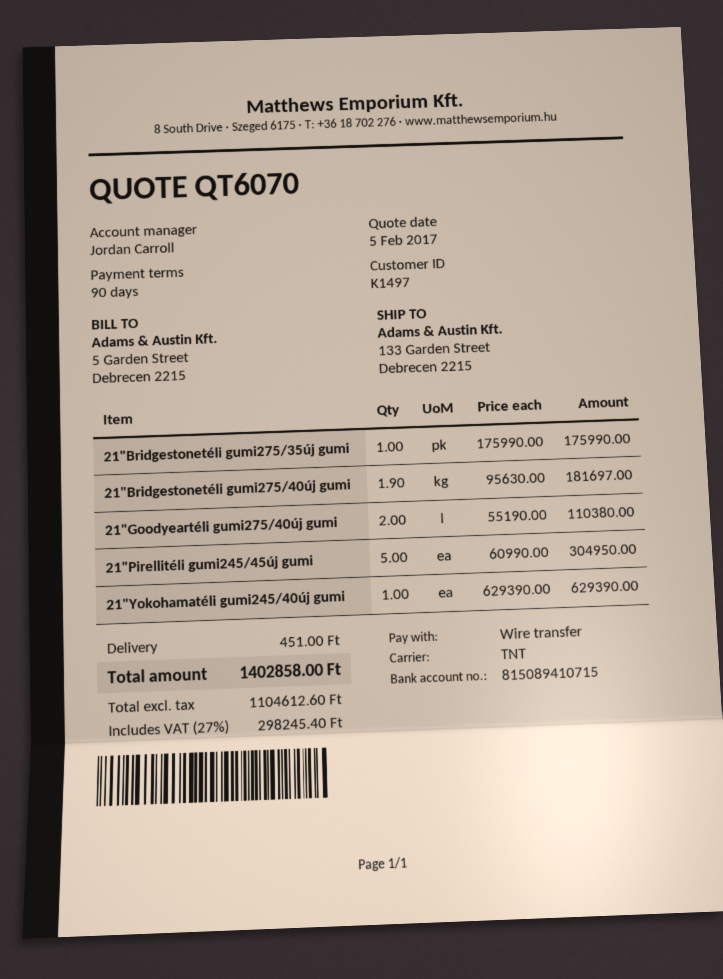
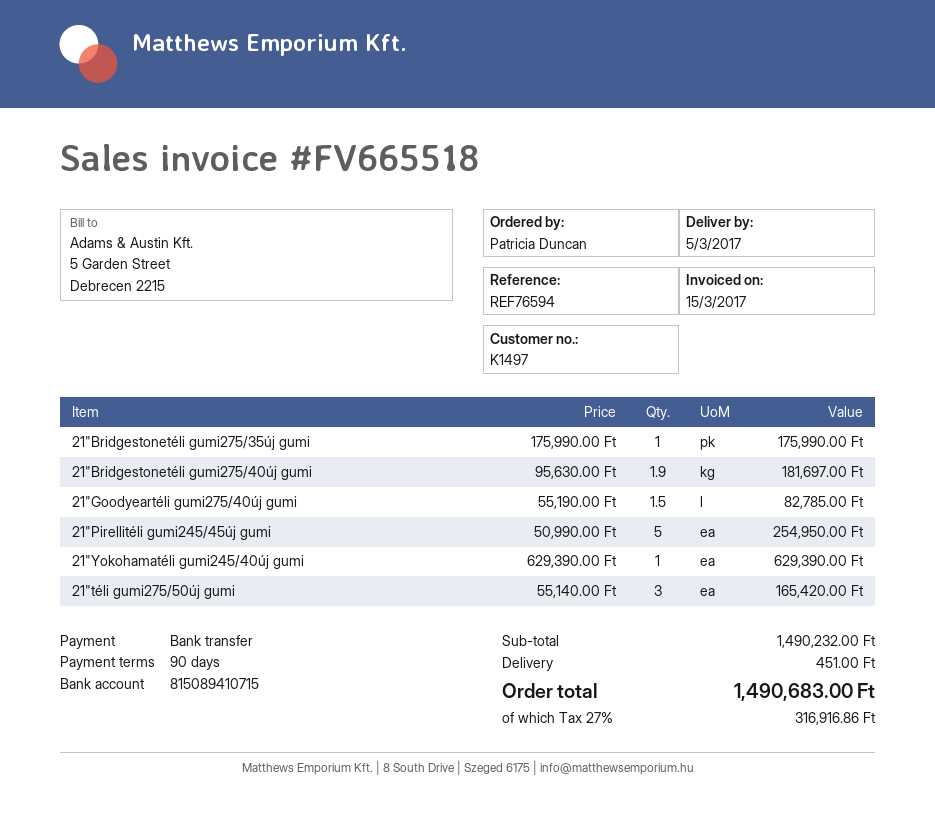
21"Goodyeartéli gumi275/40új gumi: 2 x 55190.00 = 110380.00 -> 1.5 x 55190.00 = 82785.00
21"Pirellitéli gumi245/45új gumi: 5 x 60990.00 = 304950.00 -> 5 x 50990.00 = 254950.00
21"téli gumi275/50új gumi: none -> 3 x 55140.00 = 165420.00
tax: 27% = 298245.40 -> 27% = 316916.86
total: 1402858.00 -> 1490683.00

